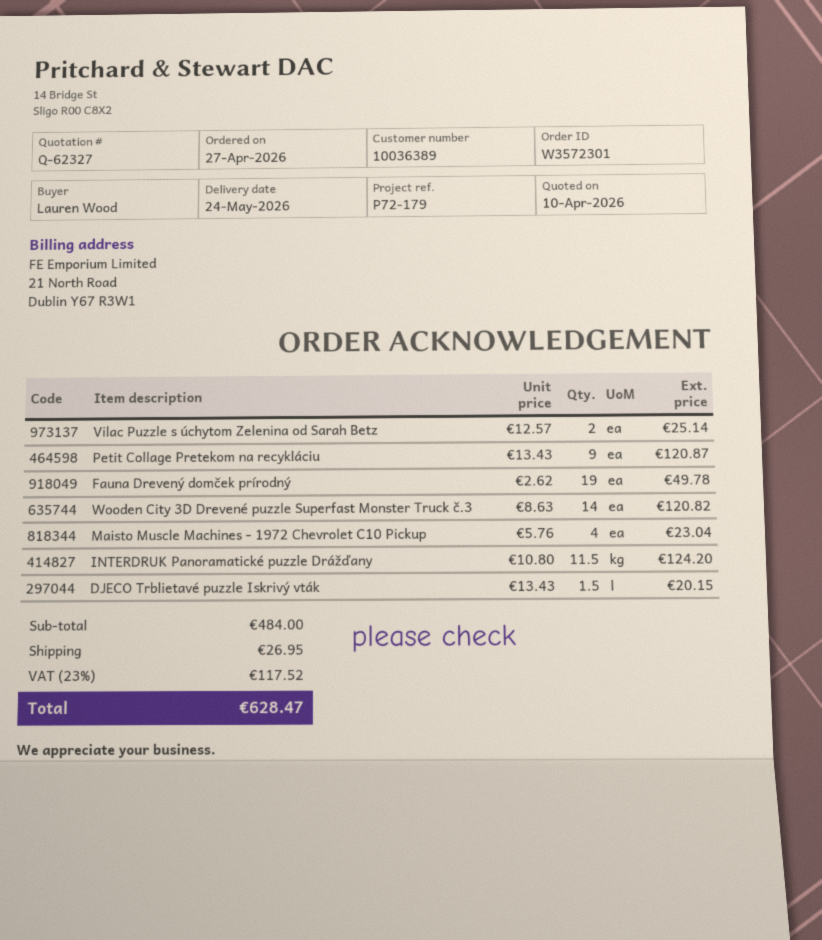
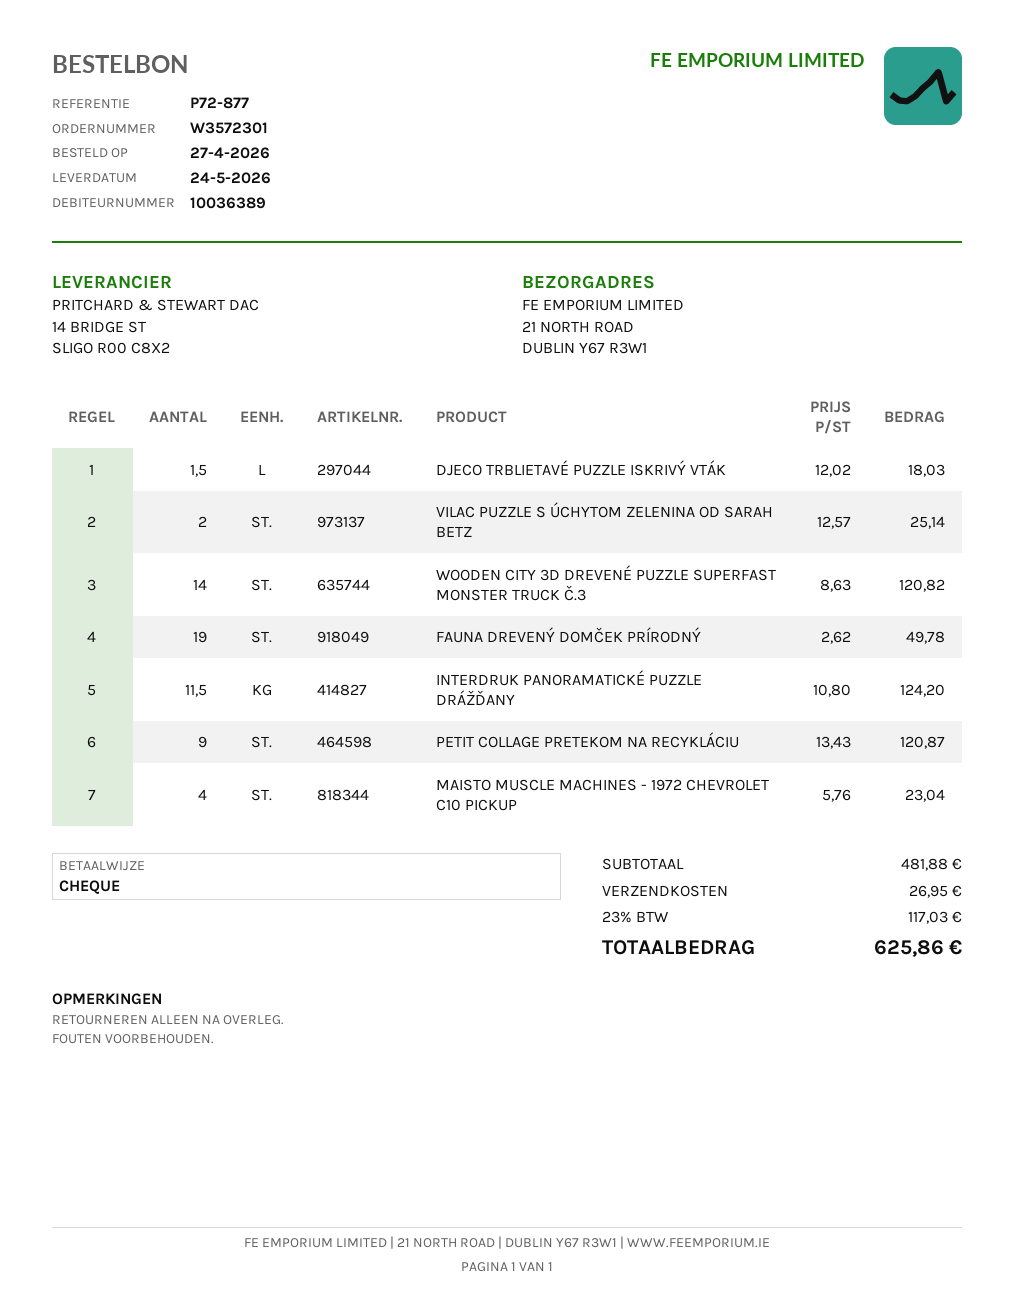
reference: P72-179 -> P72-877
DJECO Trblietavé puzzle Iskrivý vták: 1.5 x 13.43 = 20.15 -> 1.5 x 12.02 = 18.03
subtotal: 484.00 -> 481.88
tax: 23% = 117.52 -> 23% = 117.03
total: 628.47 -> 625.86

